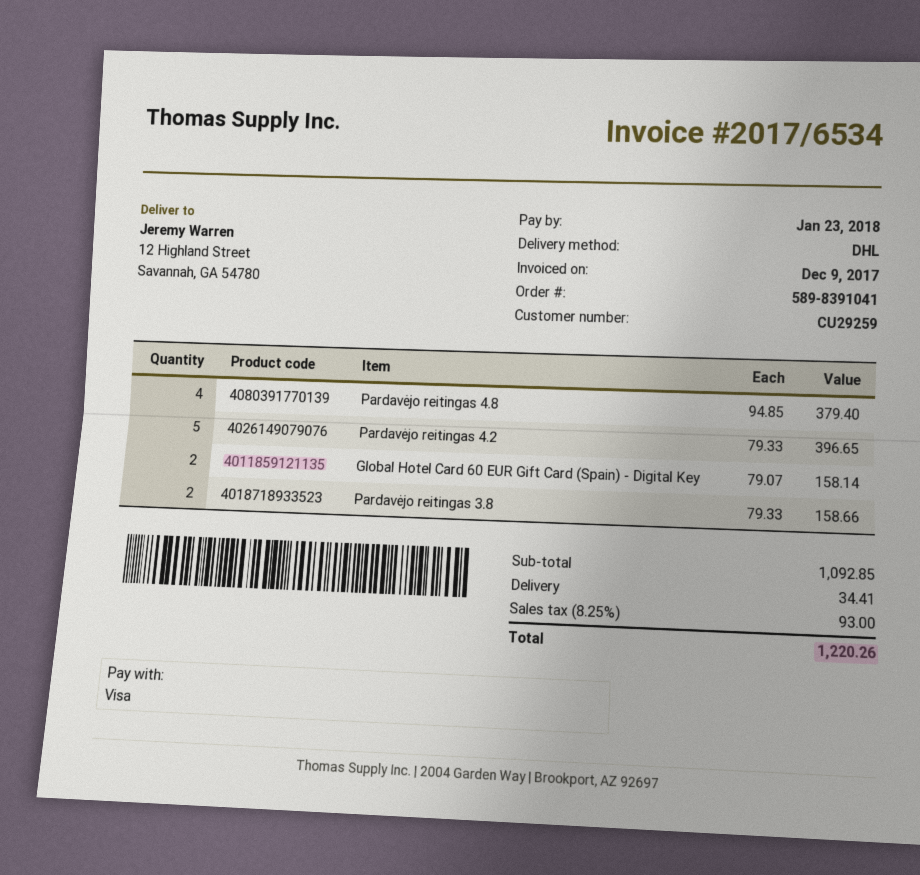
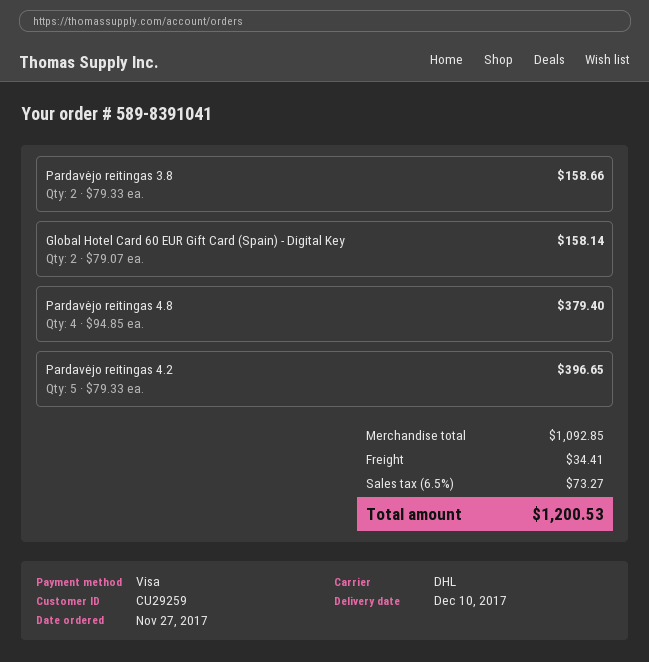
tax: 8.25% = 93.00 -> 6.5% = 73.27
total: 1220.26 -> 1200.53

